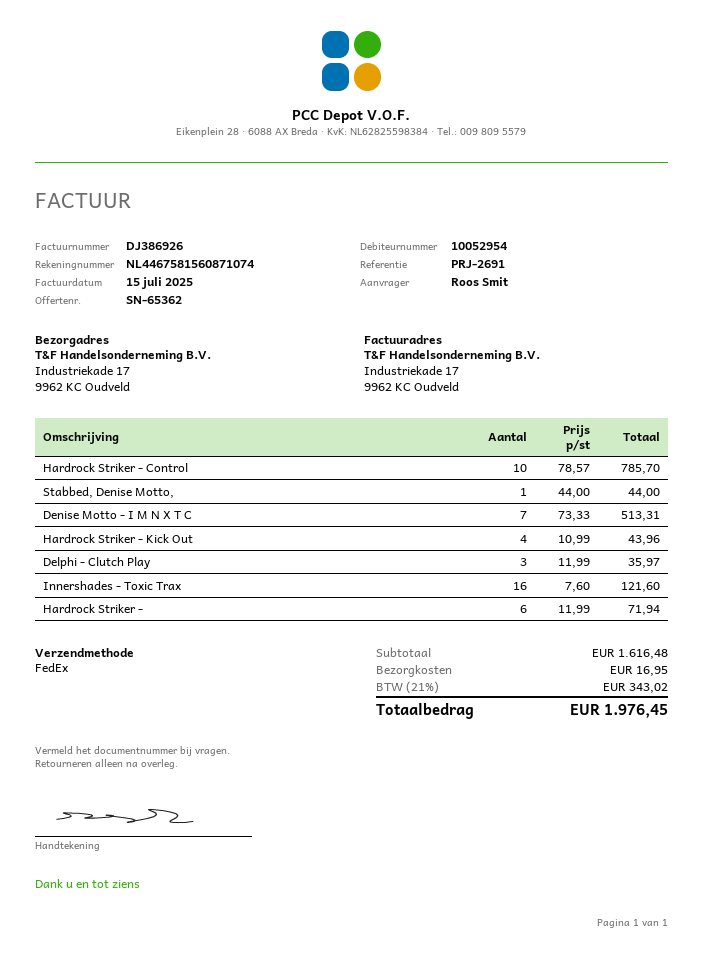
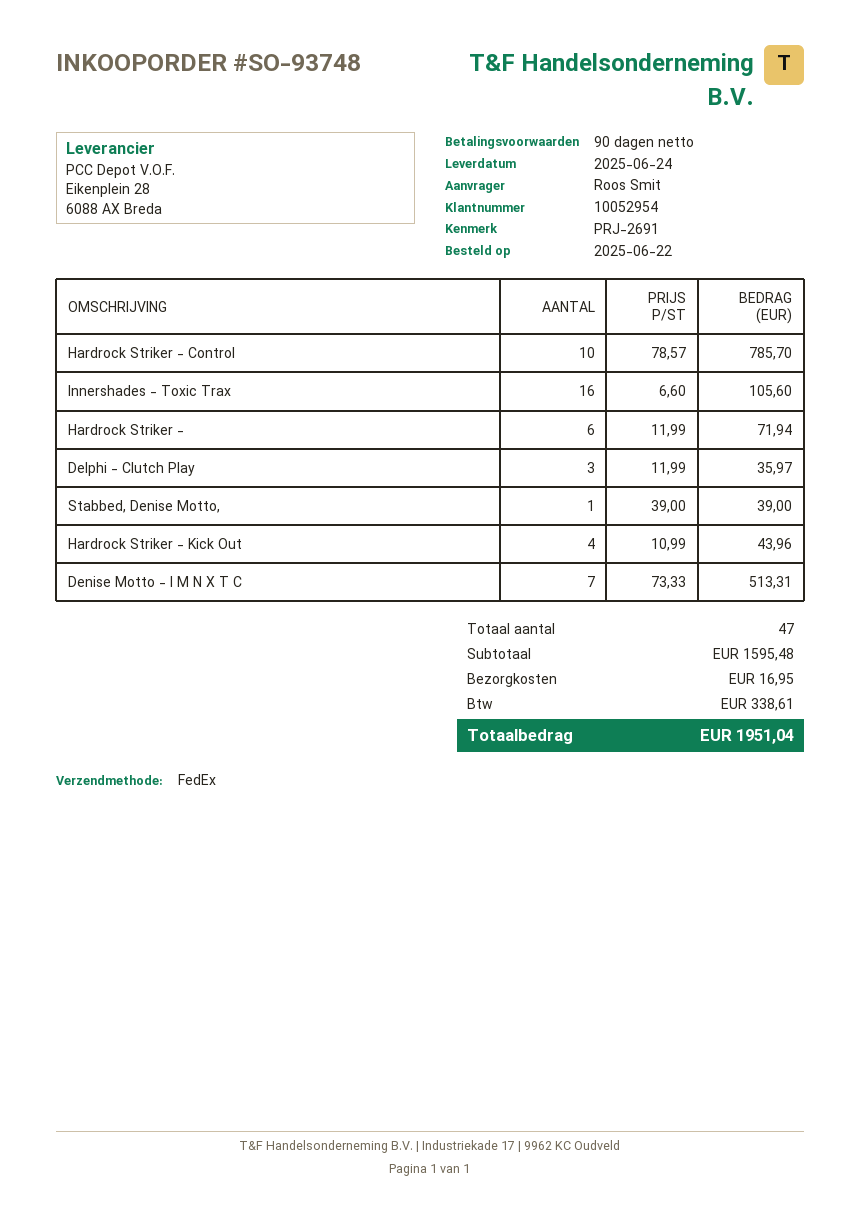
Stabbed, Denise Motto,: 1 x 44.00 = 44.00 -> 1 x 39.00 = 39.00
Innershades - Toxic Trax: 16 x 7.60 = 121.60 -> 16 x 6.60 = 105.60
subtotal: 1616.48 -> 1595.48
tax: 343.02 -> 338.61
total: 1976.45 -> 1951.04

